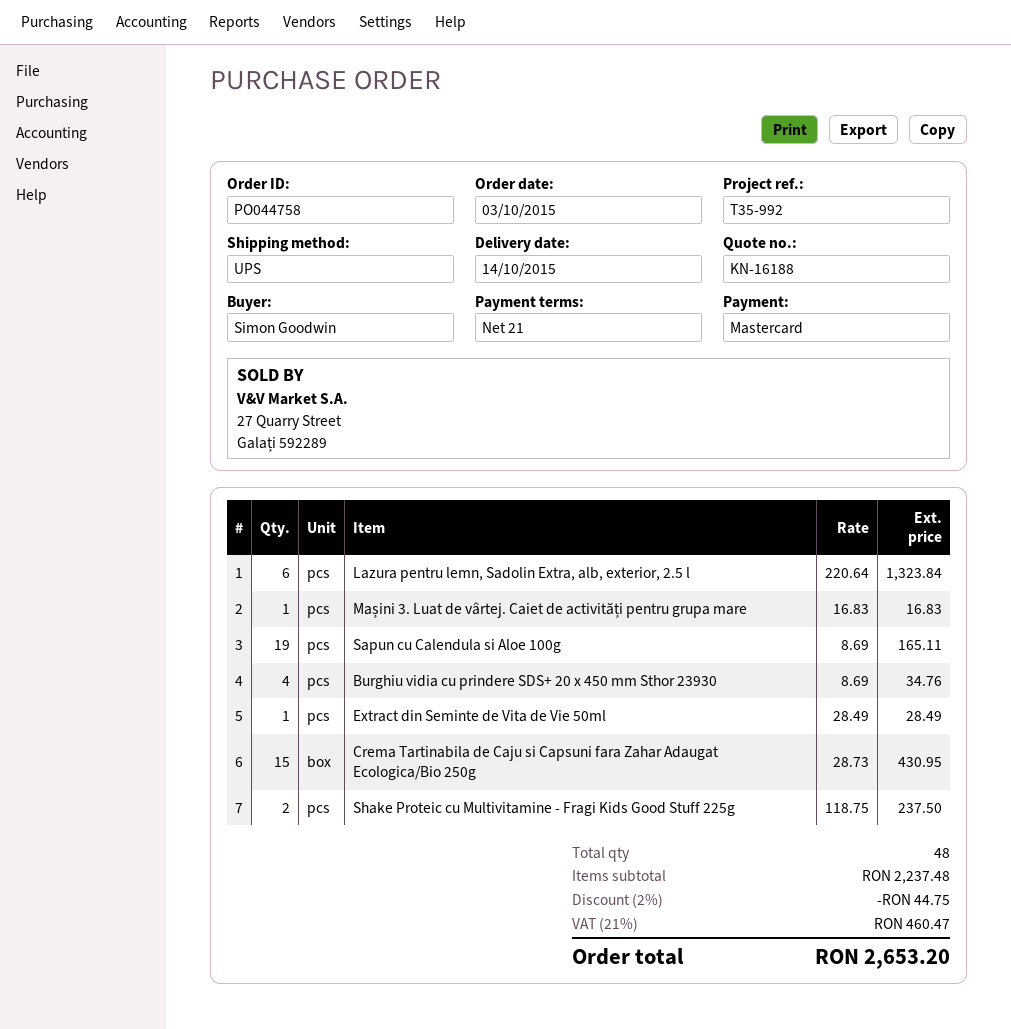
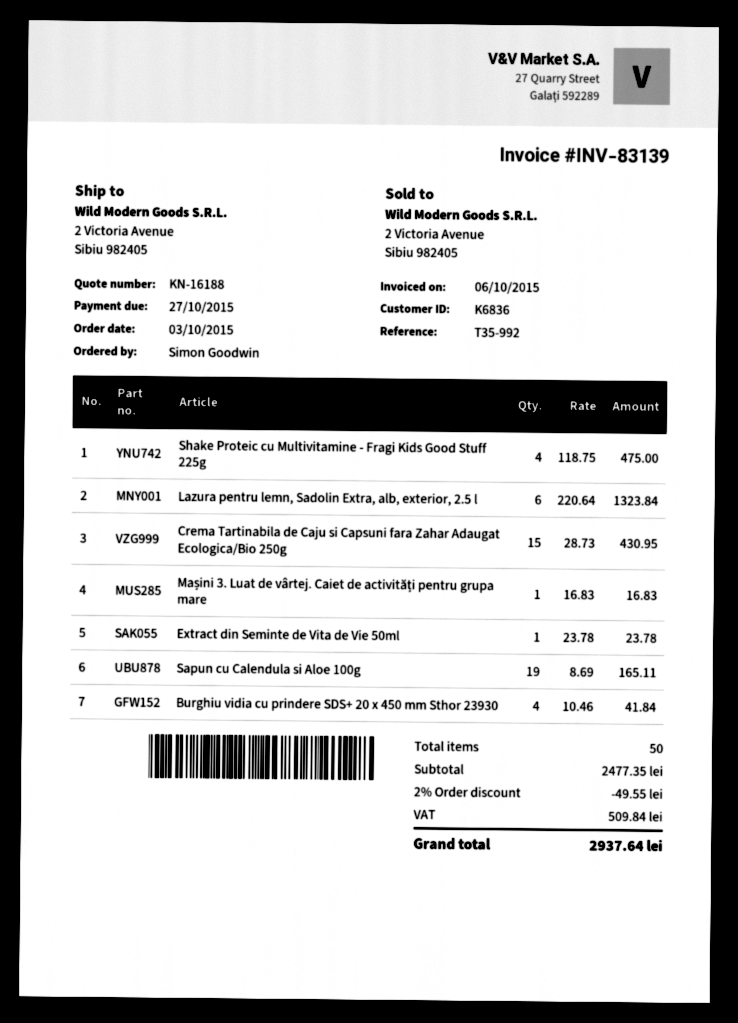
Burghiu vidia cu prindere SDS+ 20 x 450 mm Sthor 23930: 4 x 8.69 = 34.76 -> 4 x 10.46 = 41.84
Extract din Seminte de Vita de Vie 50ml: 1 x 28.49 = 28.49 -> 1 x 23.78 = 23.78
Shake Proteic cu Multivitamine - Fragi Kids Good Stuff 225g: 2 x 118.75 = 237.50 -> 4 x 118.75 = 475.00
total quantity: 48 -> 50
subtotal: 2237.48 -> 2477.35
discount: 2% = 44.75 -> 2% = 49.55
tax: 460.47 -> 509.84
total: 2653.20 -> 2937.64

